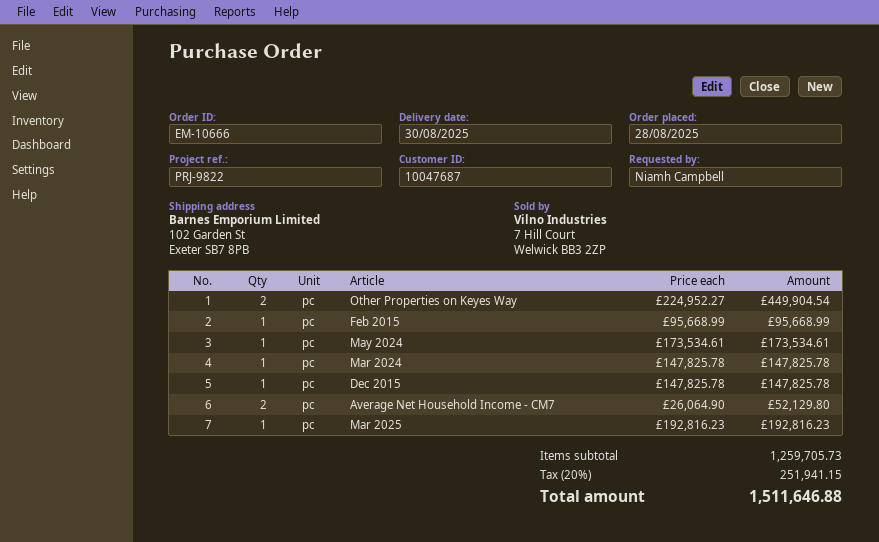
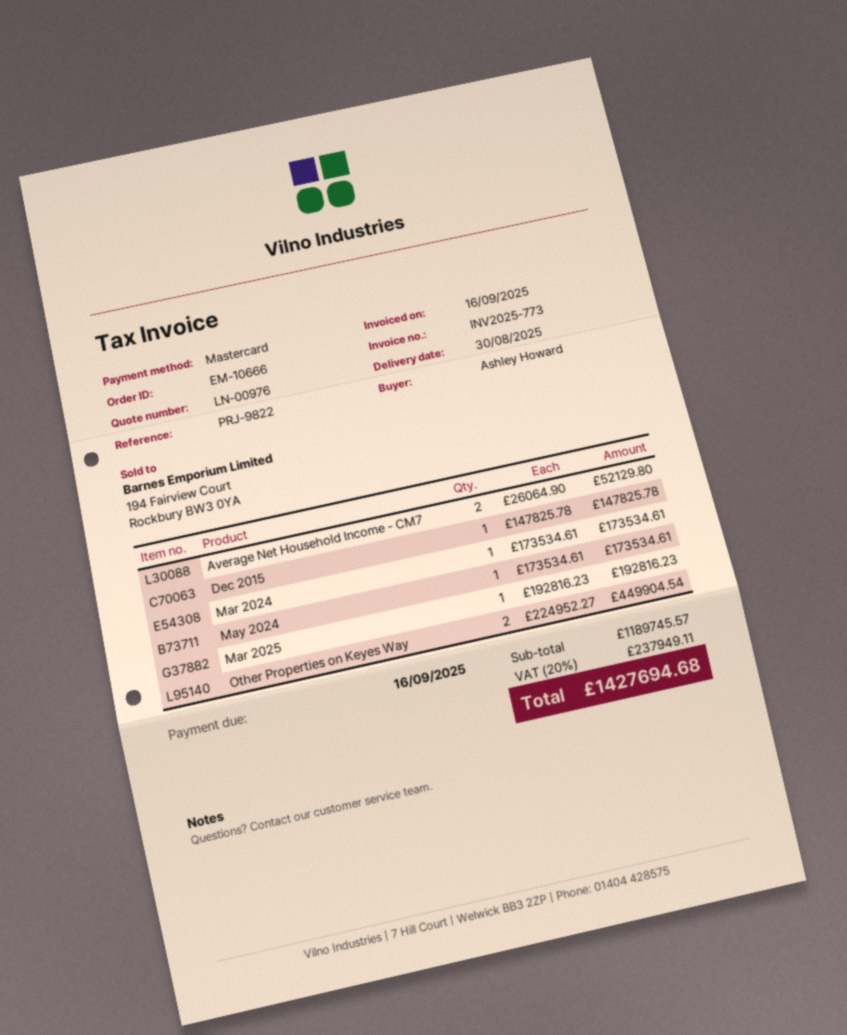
ordered by: Niamh Campbell -> Ashley Howard
Feb 2015: 1 x 95668.99 = 95668.99 -> none
Mar 2024: 1 x 147825.78 = 147825.78 -> 1 x 173534.61 = 173534.61
subtotal: 1259705.73 -> 1189745.57
tax: 20% = 251941.15 -> 20% = 237949.11
total: 1511646.88 -> 1427694.68

